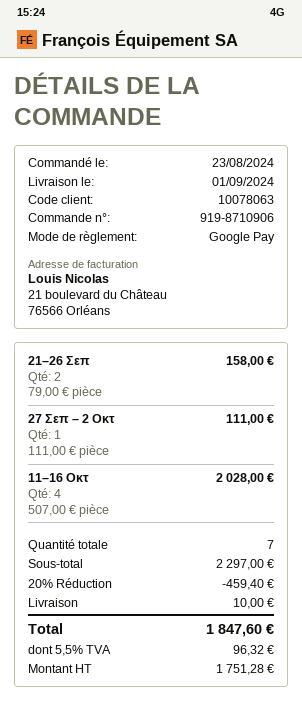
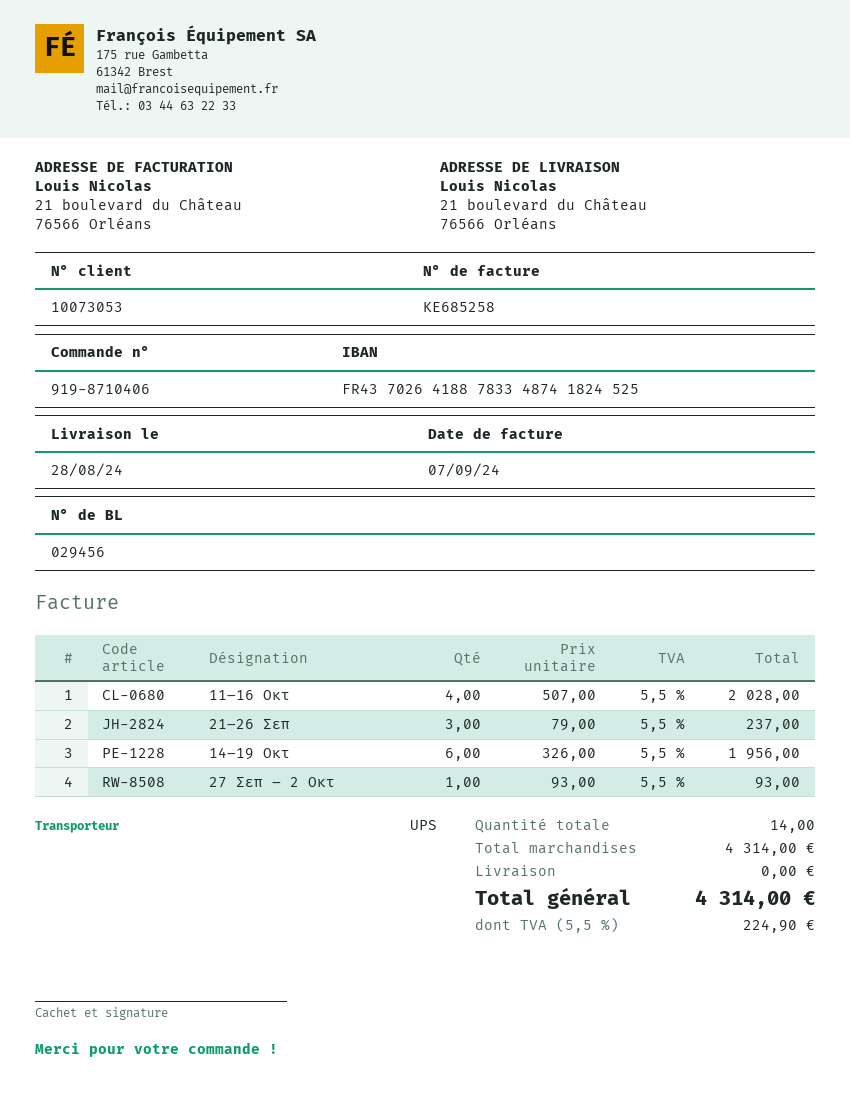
order number: 919-8710906 -> 919-8710406
delivery date: 2024-09-01 -> 2024-08-28
customer number: 10078063 -> 10073053
21–26 Σεπ: 2 x 79.00 = 158.00 -> 3 x 79.00 = 237.00
27 Σεπ – 2 Οκτ: 1 x 111.00 = 111.00 -> 1 x 93.00 = 93.00
14–19 Οκτ: none -> 6 x 326.00 = 1956.00
total quantity: 7 -> 14
subtotal: 2297.00 -> 4314.00
discount: 20% = 459.40 -> none
shipping: 10.00 -> 0.00
tax: 5.5% = 96.32 -> 5.5% = 224.90
total: 1847.60 -> 4314.00

